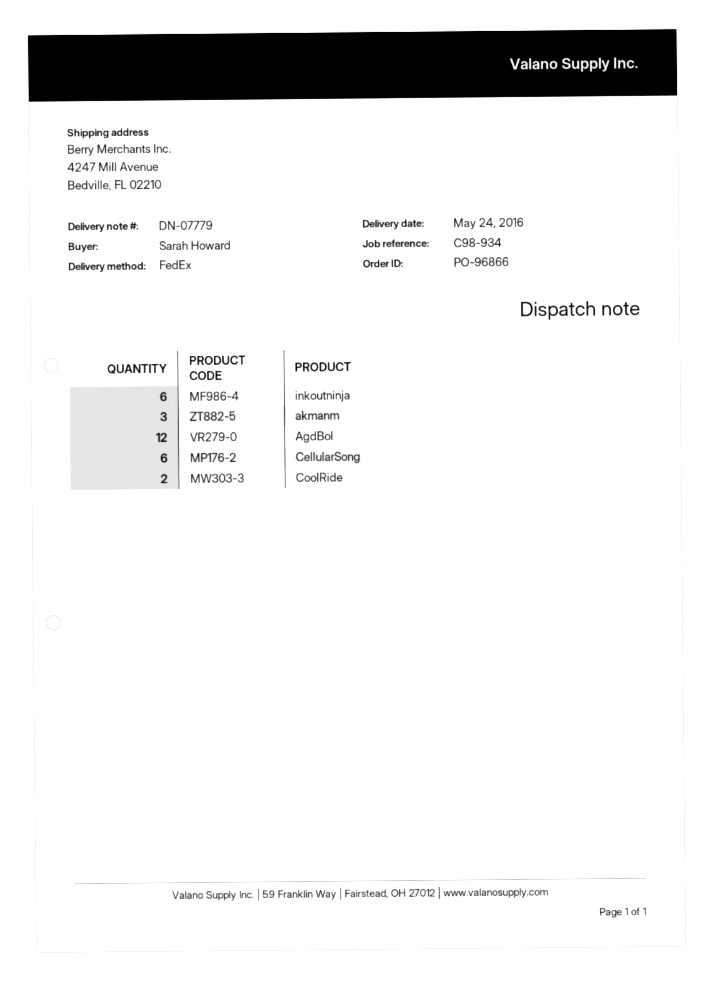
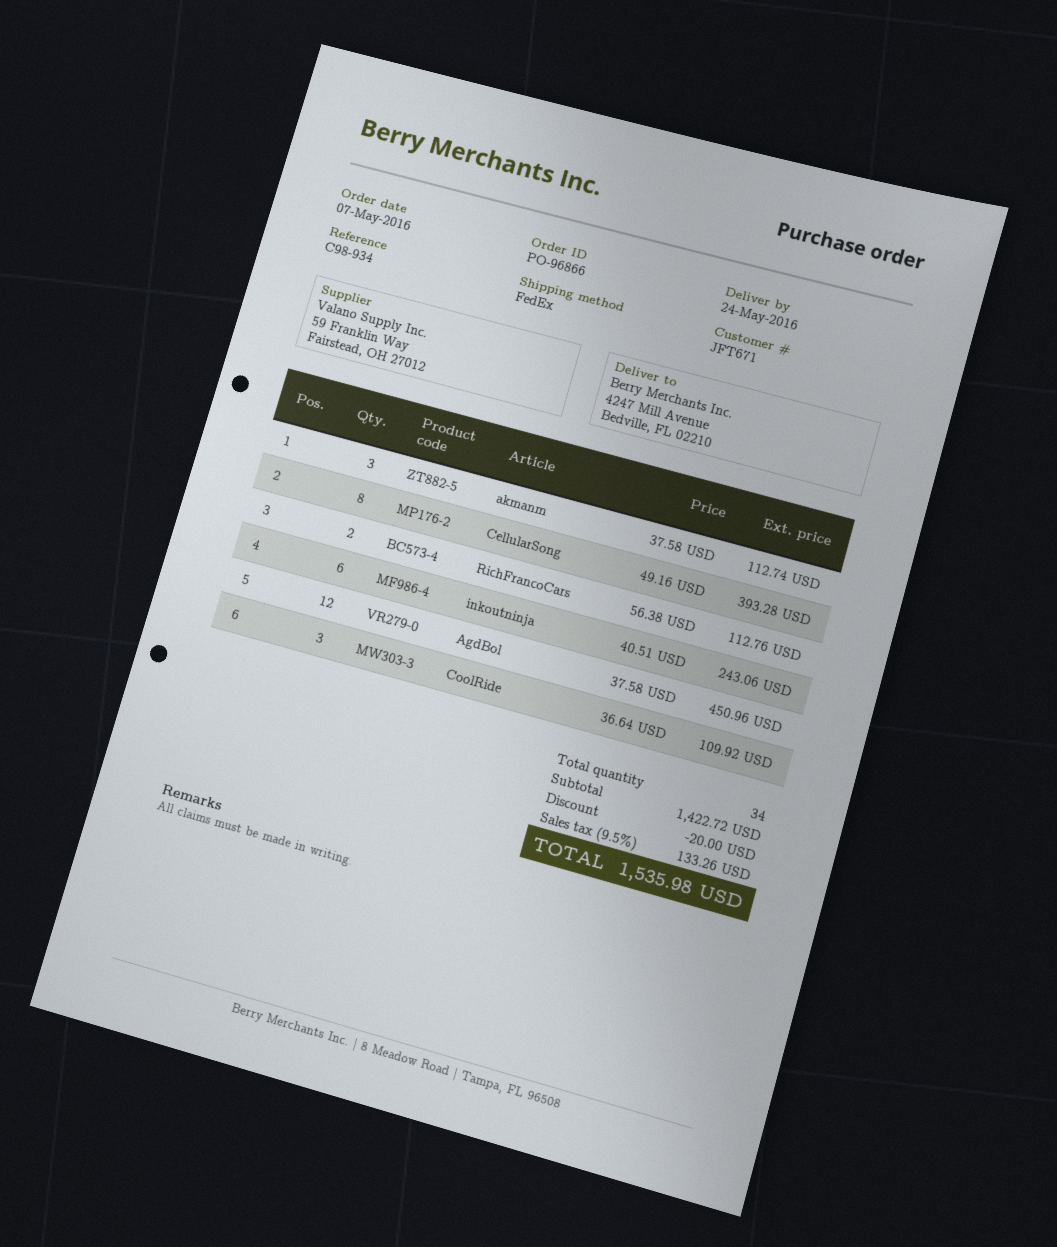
CellularSong: 6 -> 8
CoolRide: 2 -> 3
RichFrancoCars: none -> 2

